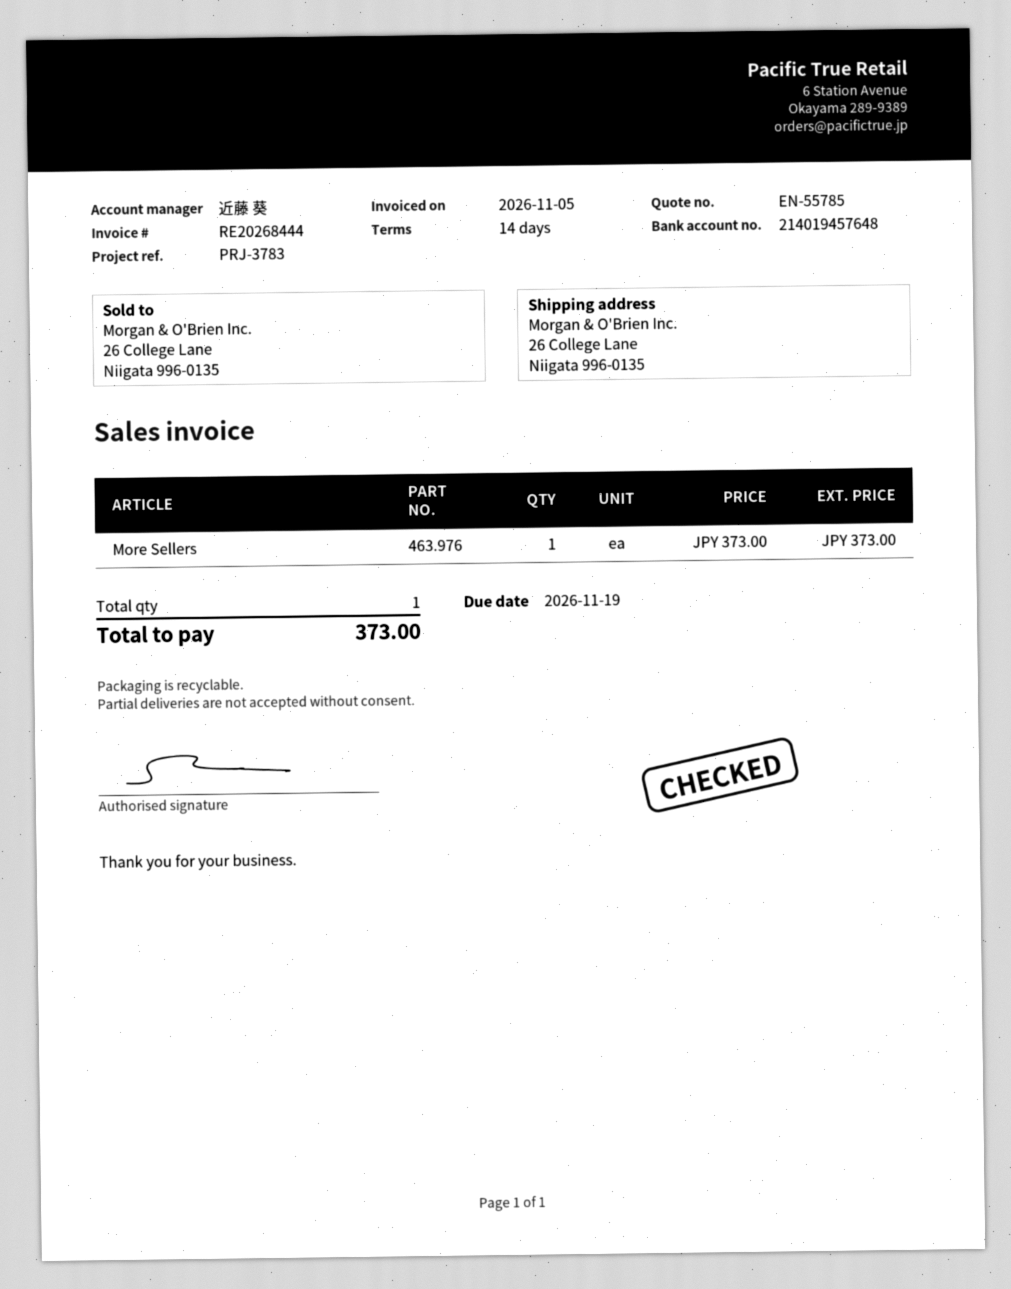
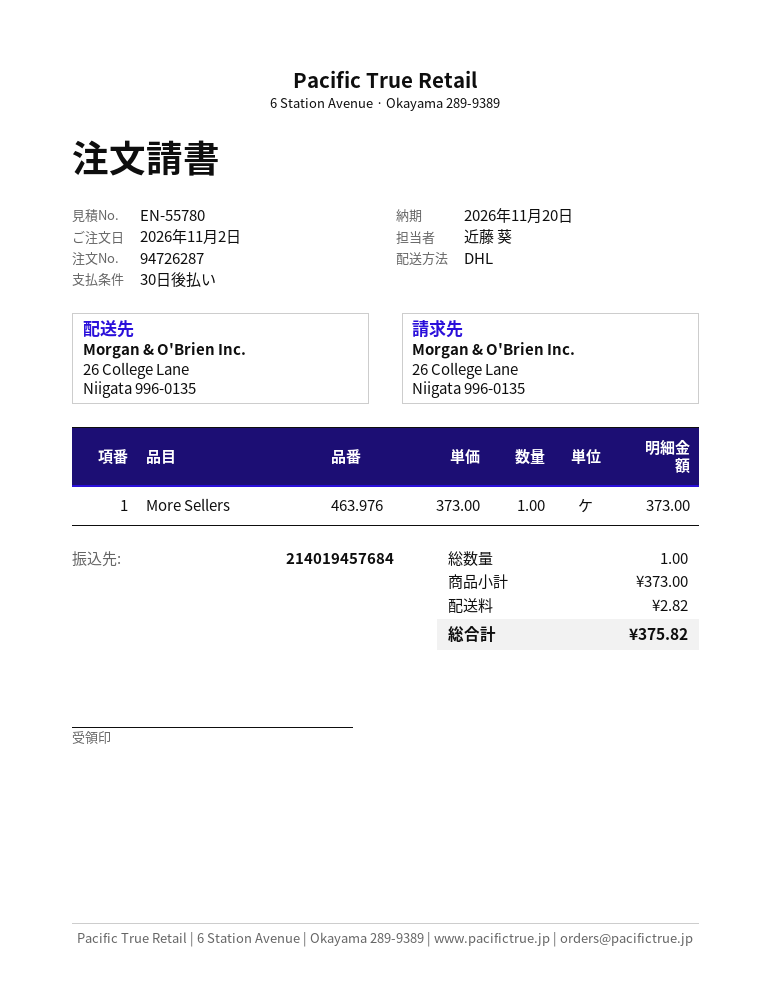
quote number: EN-55785 -> EN-55780
payment terms: 14 days -> 30 days
bank account: 214019457648 -> 214019457684
shipping: none -> 2.82
total: 373.00 -> 375.82

